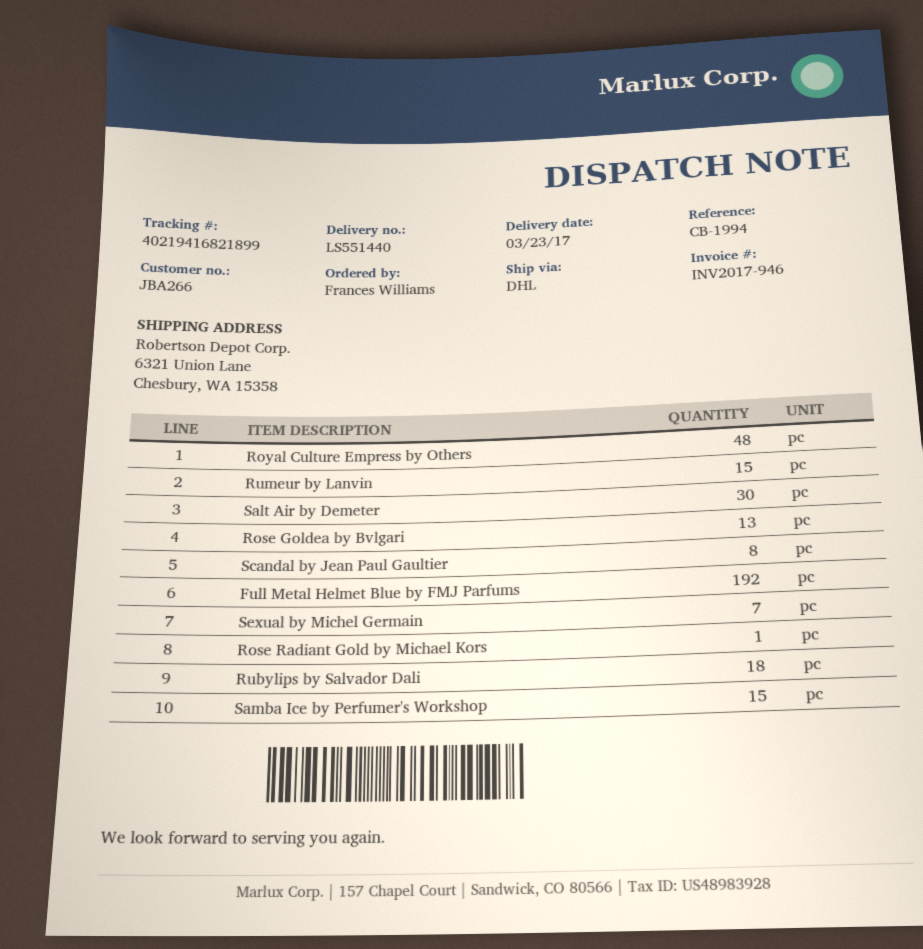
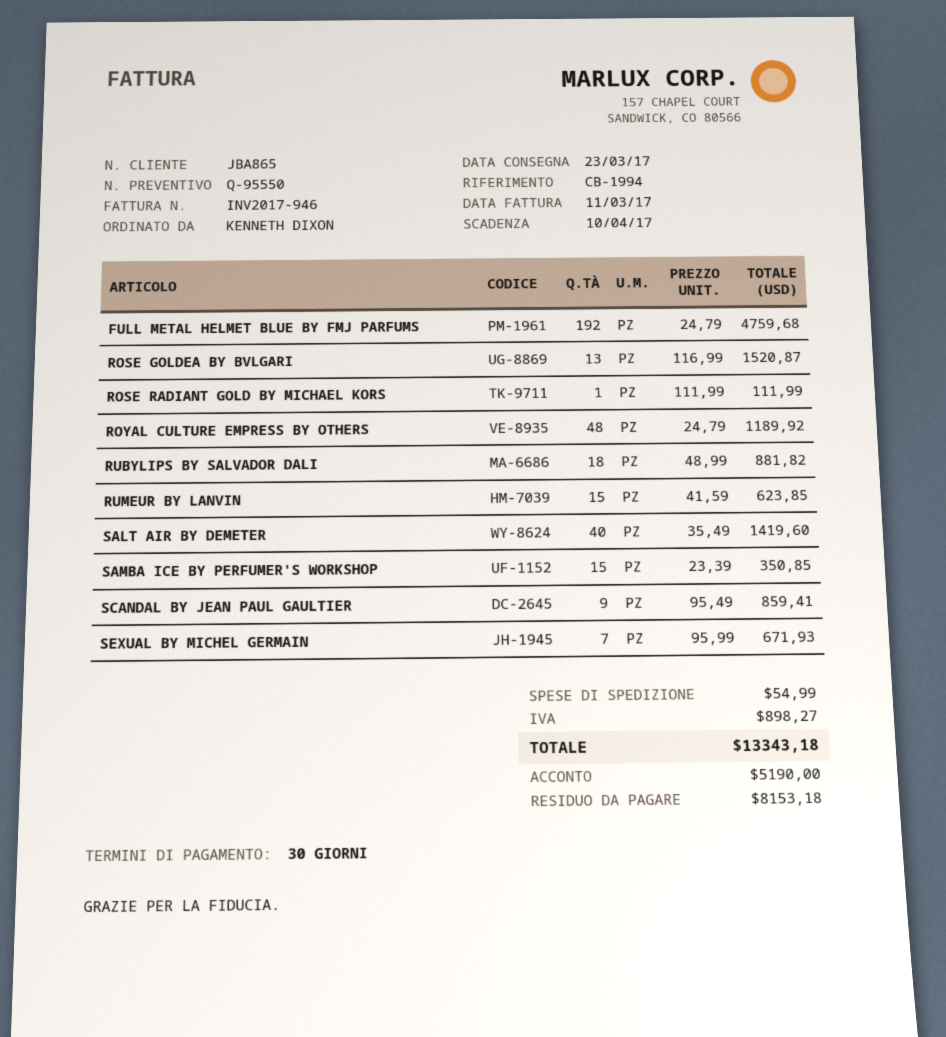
customer number: JBA266 -> JBA865
ordered by: Frances Williams -> KENNETH DIXON
Salt Air by Demeter: 30 -> 40
Scandal by Jean Paul Gaultier: 8 -> 9

